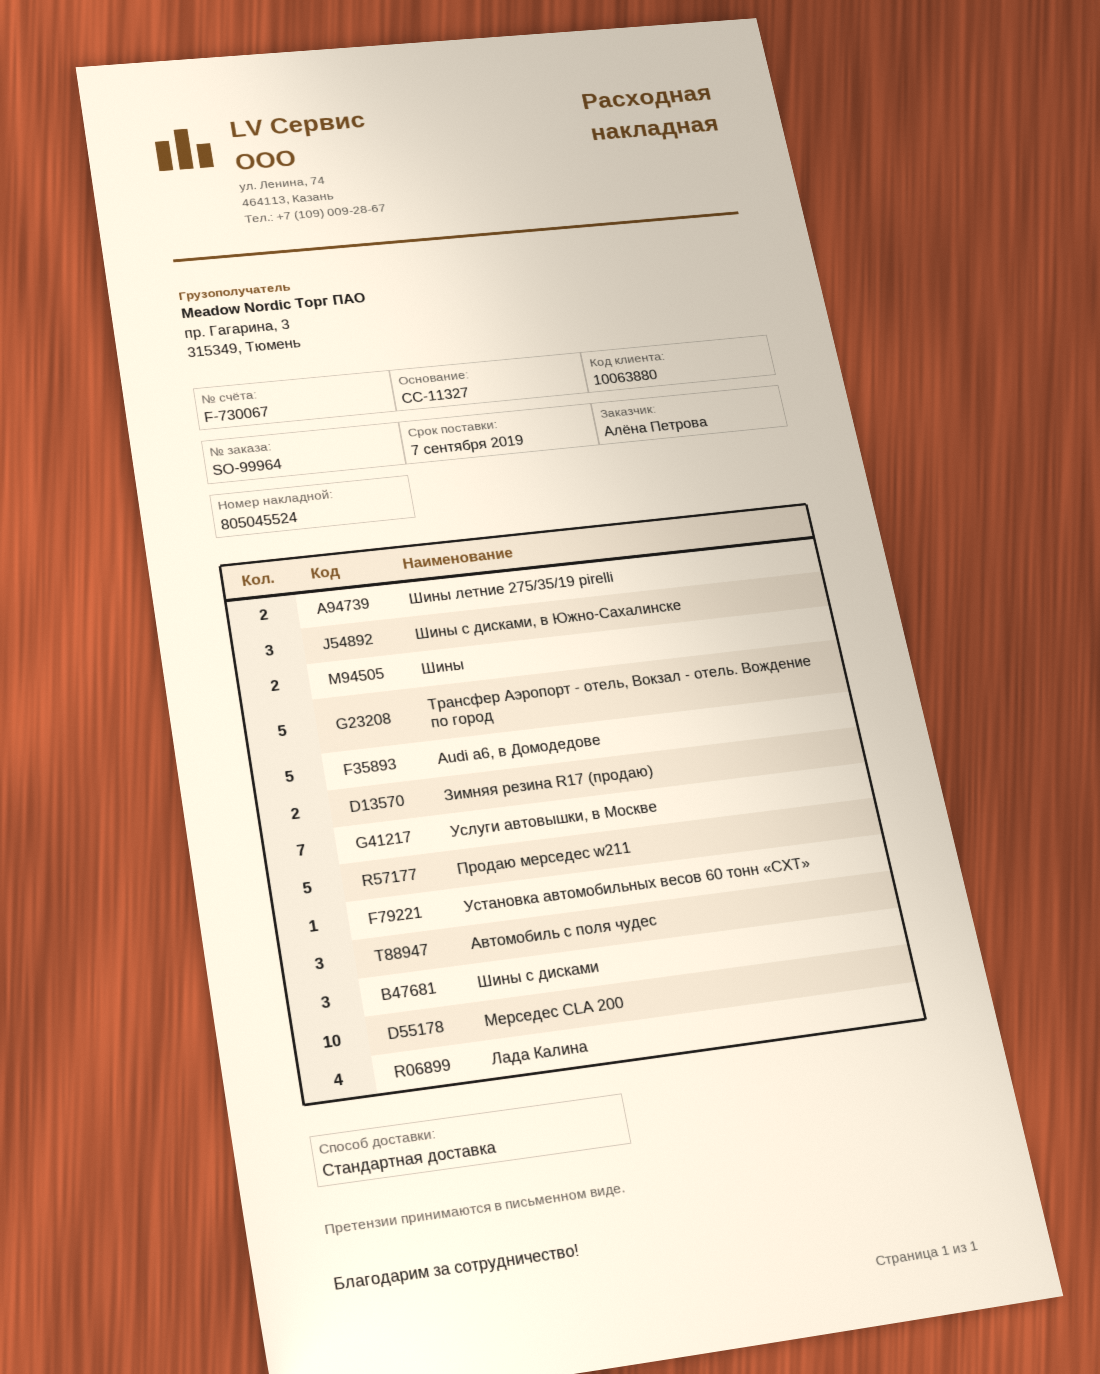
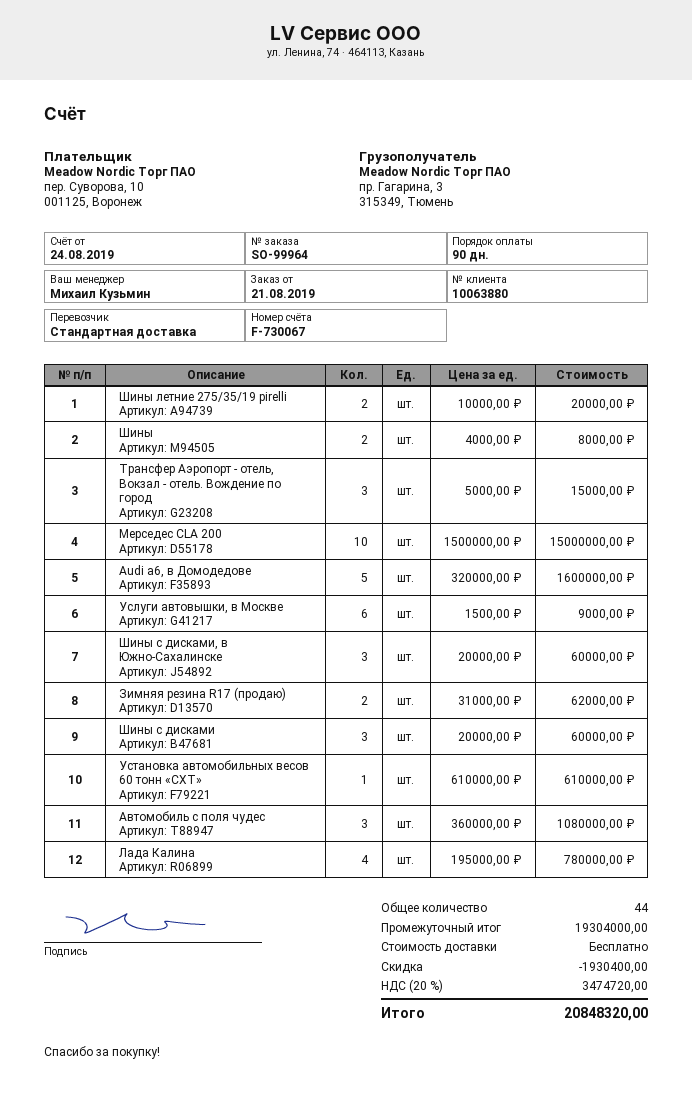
Трансфер Аэропорт - отель, Вокзал - отель. Вождение по город: 5 -> 3
Услуги автовышки, в Москве: 7 -> 6
Продаю мерседес w211: 5 -> none

